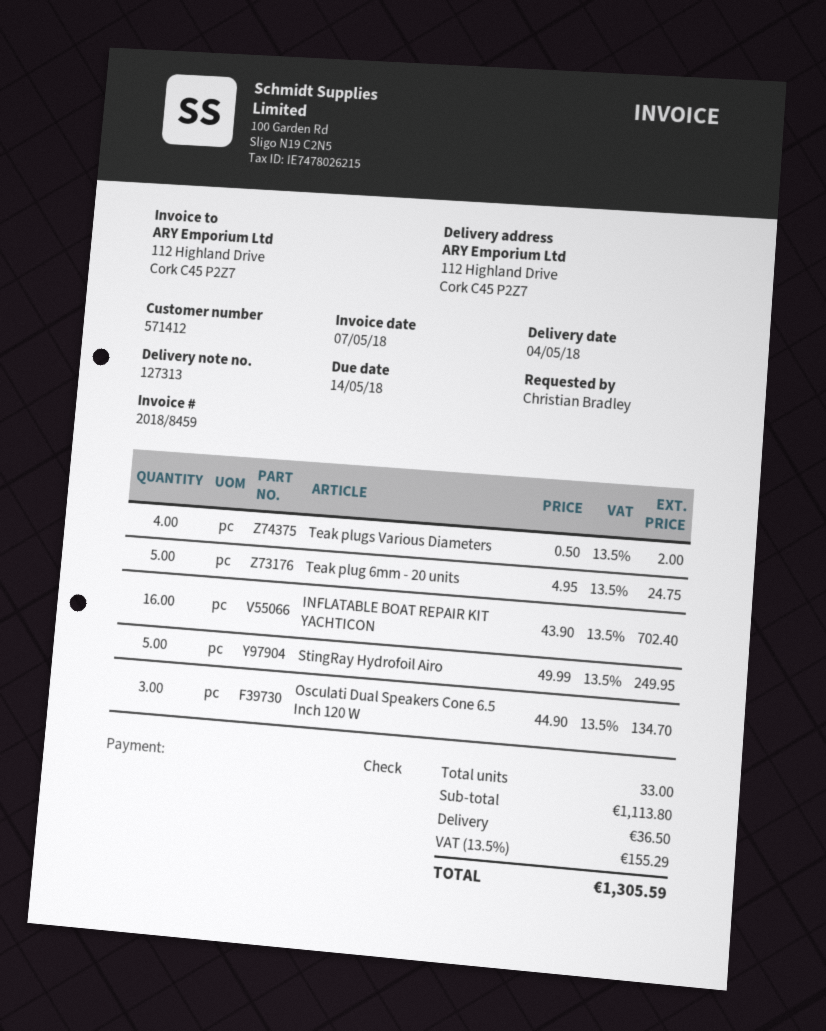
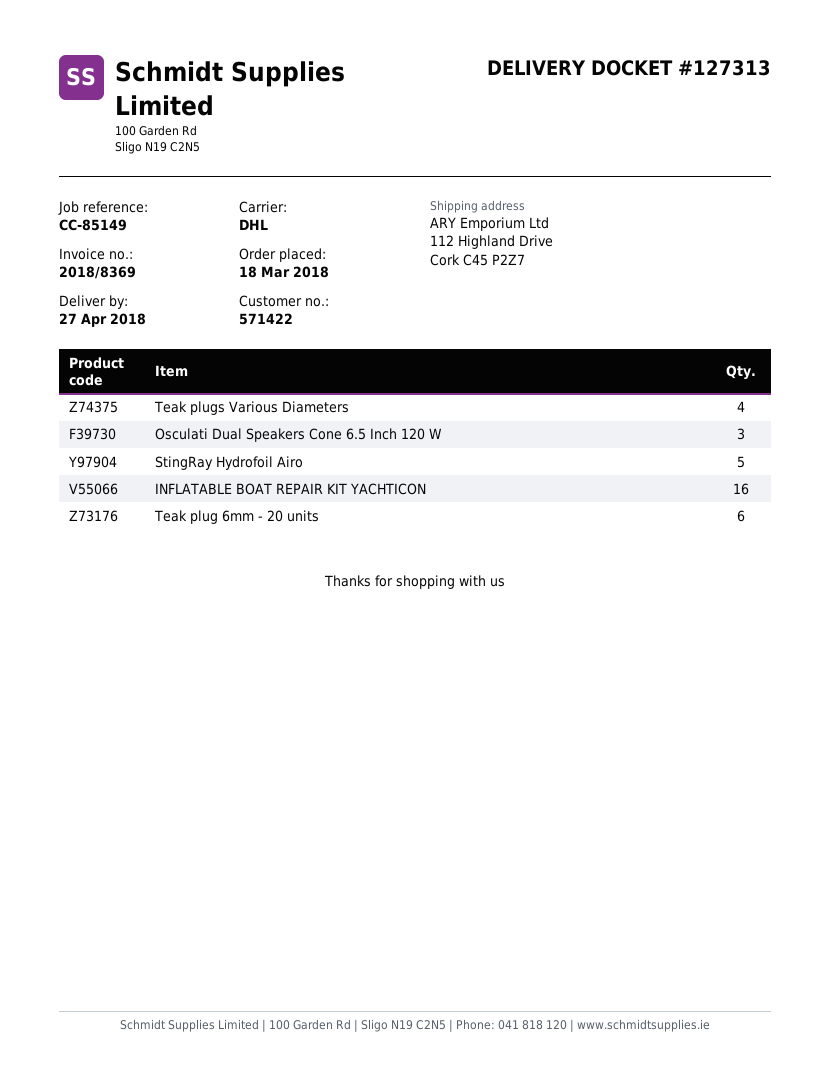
delivery date: 2018-05-04 -> 2018-04-27
invoice number: 2018/8459 -> 2018/8369
customer number: 571412 -> 571422
Teak plug 6mm - 20 units: 5 -> 6

